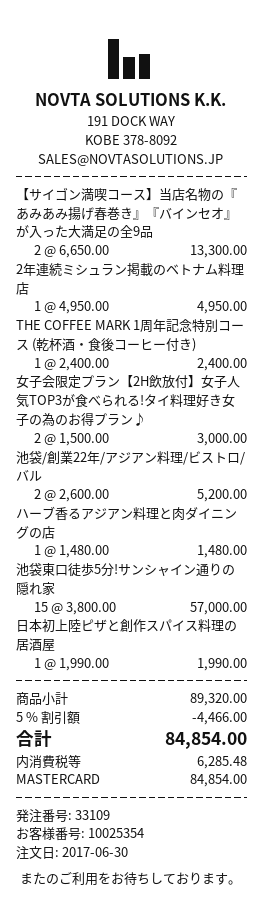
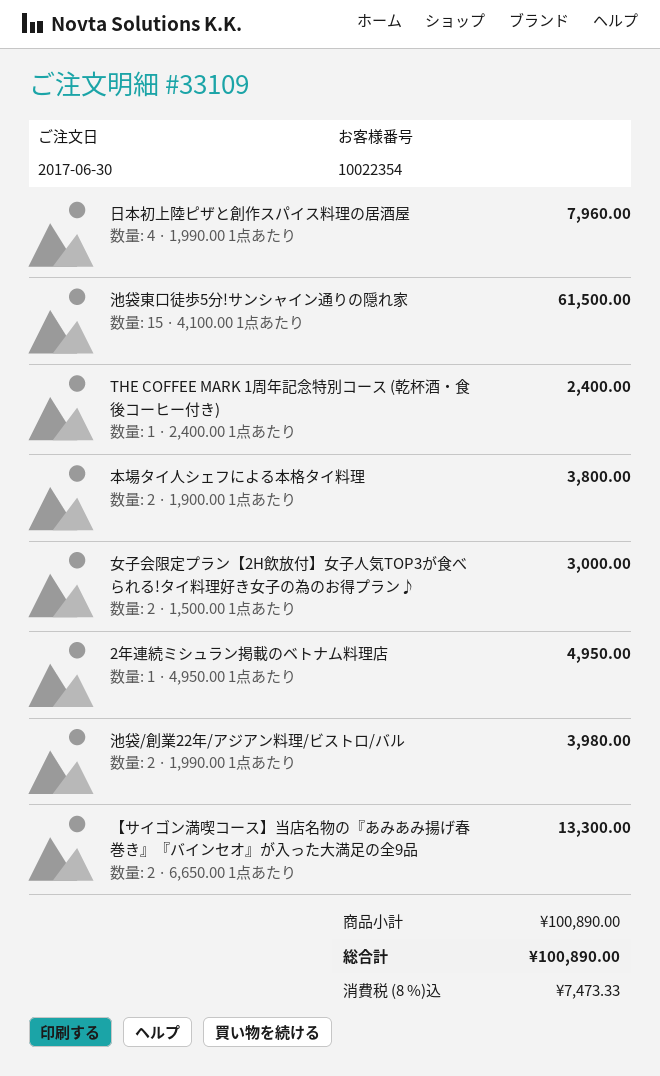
customer number: 10025354 -> 10022354
池袋/創業22年/アジアン料理/ビストロ/バル: 2 x 2600.00 = 5200.00 -> 2 x 1990.00 = 3980.00
ハーブ香るアジアン料理と肉ダイニングの店: 1 x 1480.00 = 1480.00 -> none
池袋東口徒歩5分!サンシャイン通りの隠れ家: 15 x 3800.00 = 57000.00 -> 15 x 4100.00 = 61500.00
日本初上陸ピザと創作スパイス料理の居酒屋: 1 x 1990.00 = 1990.00 -> 4 x 1990.00 = 7960.00
本場タイ人シェフによる本格タイ料理: none -> 2 x 1900.00 = 3800.00
subtotal: 89320.00 -> 100890.00
discount: 5% = 4466.00 -> none
tax: 6285.48 -> 7473.33
total: 84854.00 -> 100890.00

